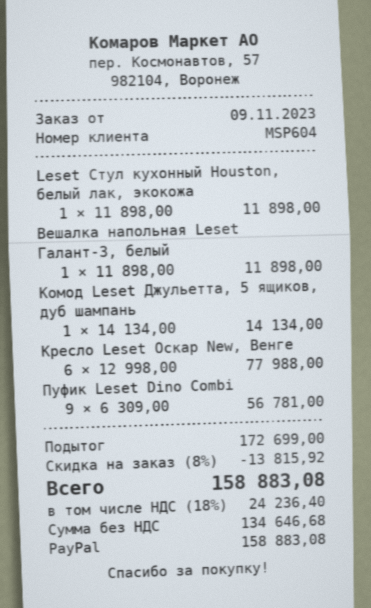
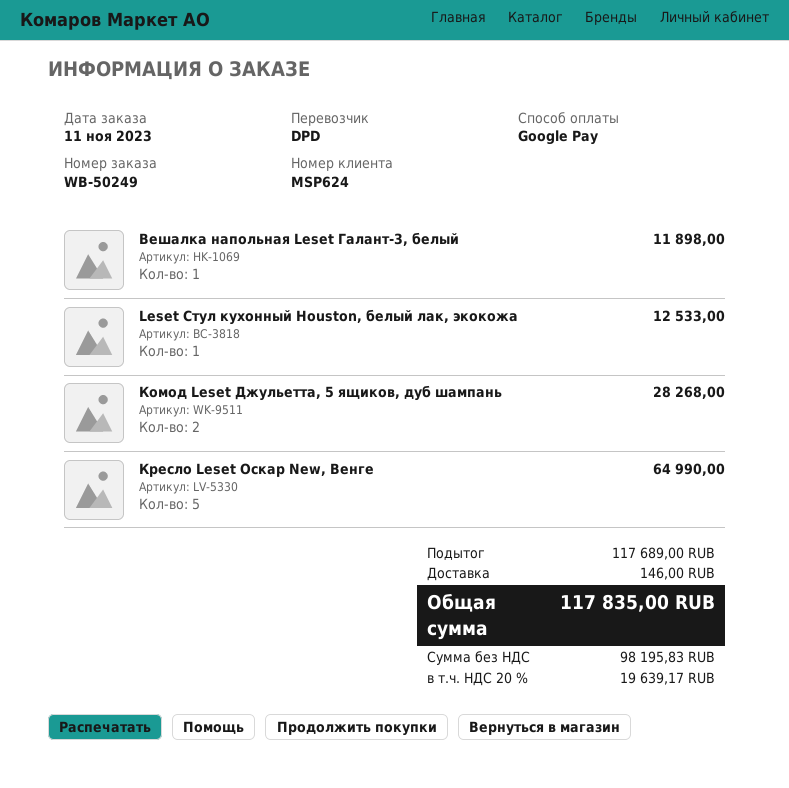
order date: 2023-11-09 -> 2023-11-11
customer number: MSP604 -> MSP624
payment method: PayPal -> Google Pay
Leset Стул кухонный Houston, белый лак, экокожа: 1 for 11898.00 -> 1 for 12533.00
Комод Leset Джульетта, 5 ящиков, дуб шампань: 1 for 14134.00 -> 2 for 28268.00
Кресло Leset Оскар New, Венге: 6 for 77988.00 -> 5 for 64990.00
Пуфик Leset Dino Combi: 9 for 56781.00 -> none
subtotal: 172699.00 -> 117689.00
discount: 8% = 13815.92 -> none
shipping: none -> 146.00
net: 134646.68 -> 98195.83
tax: 18% = 24236.40 -> 20% = 19639.17
total: 158883.08 -> 117835.00

